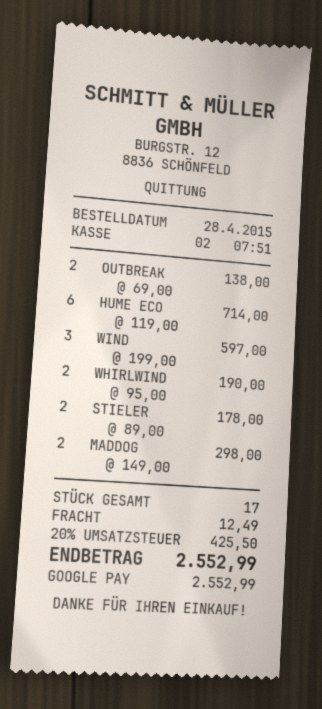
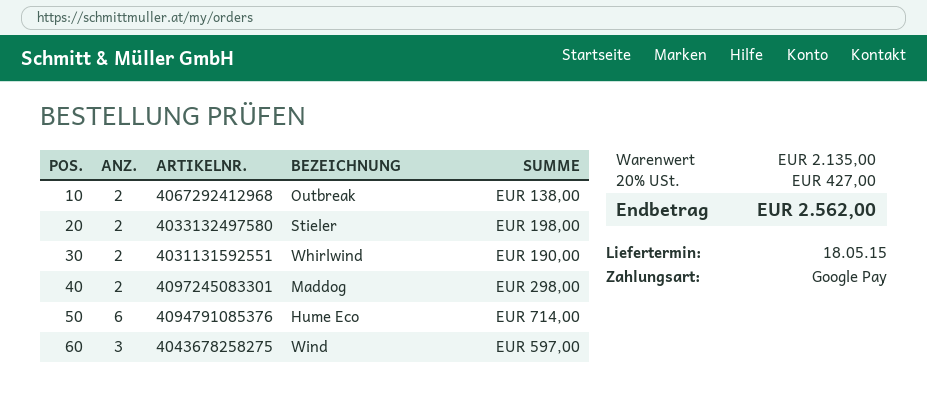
STIELER: 2 for 178.00 -> 2 for 198.00
shipping: 12.49 -> none
tax: 20% = 425.50 -> 20% = 427.00
total: 2552.99 -> 2562.00

